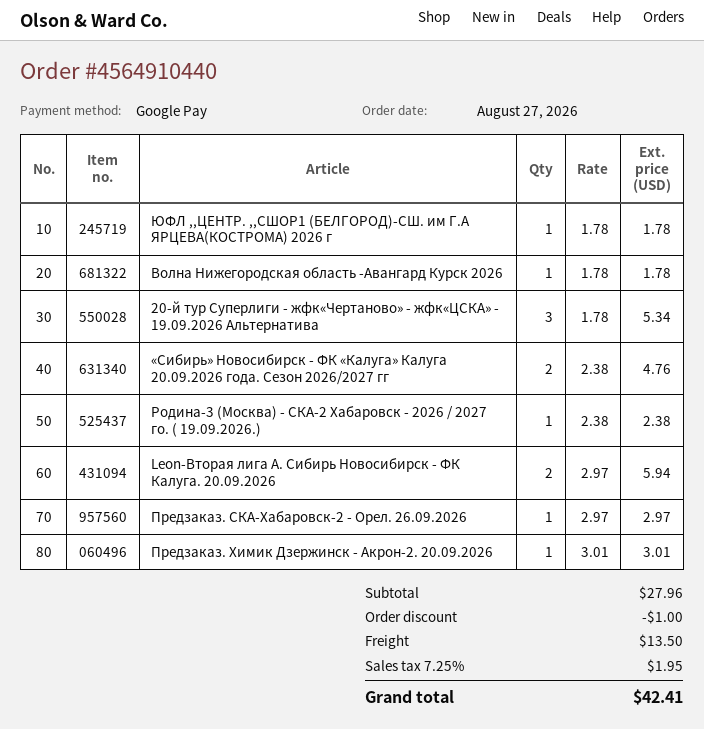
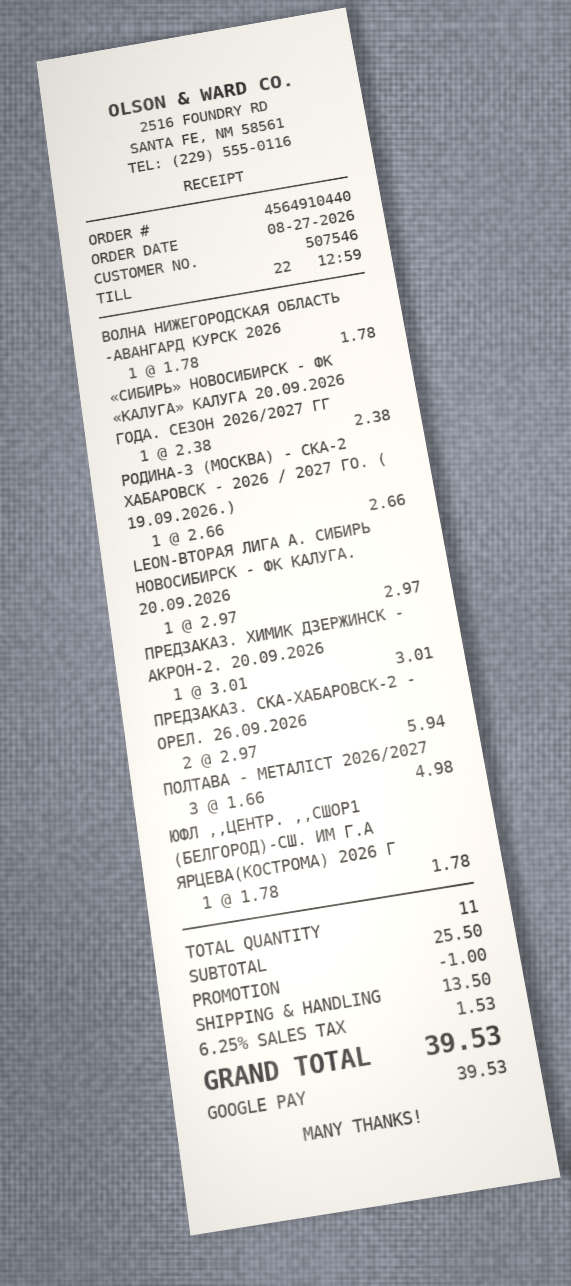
20-й тур Суперлиги - жфк«Чертаново» - жфк«ЦСКА» - 19.09.2026 Альтернатива: 3 x 1.78 = 5.34 -> none
«Сибирь» Новосибирск - ФК «Калуга» Калуга 20.09.2026 года. Сезон 2026/2027 гг: 2 x 2.38 = 4.76 -> 1 x 2.38 = 2.38
Родина-3 (Москва) - СКА-2 Хабаровск - 2026 / 2027 го. ( 19.09.2026.): 1 x 2.38 = 2.38 -> 1 x 2.66 = 2.66
Leon-Вторая лига А. Сибирь Новосибирск - ФК Калуга. 20.09.2026: 2 x 2.97 = 5.94 -> 1 x 2.97 = 2.97
Предзаказ. СКА-Хабаровск-2 - Орел. 26.09.2026: 1 x 2.97 = 2.97 -> 2 x 2.97 = 5.94
ПОЛТАВА - МЕТАЛІСТ 2026/2027: none -> 3 x 1.66 = 4.98
subtotal: 27.96 -> 25.50
tax: 7.25% = 1.95 -> 6.25% = 1.53
total: 42.41 -> 39.53

